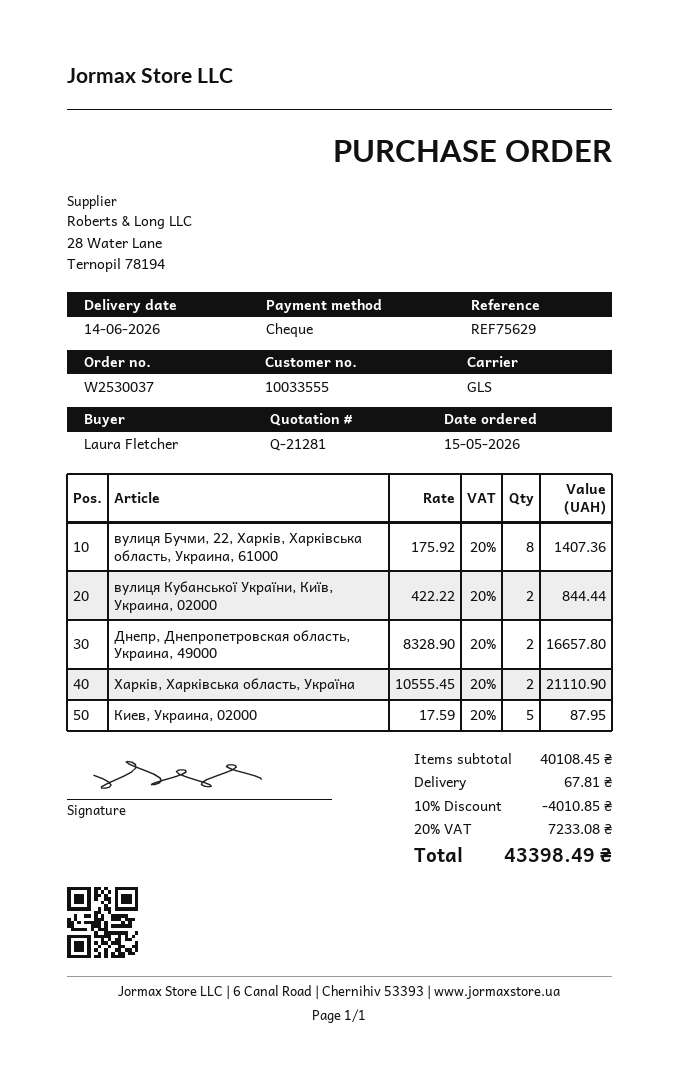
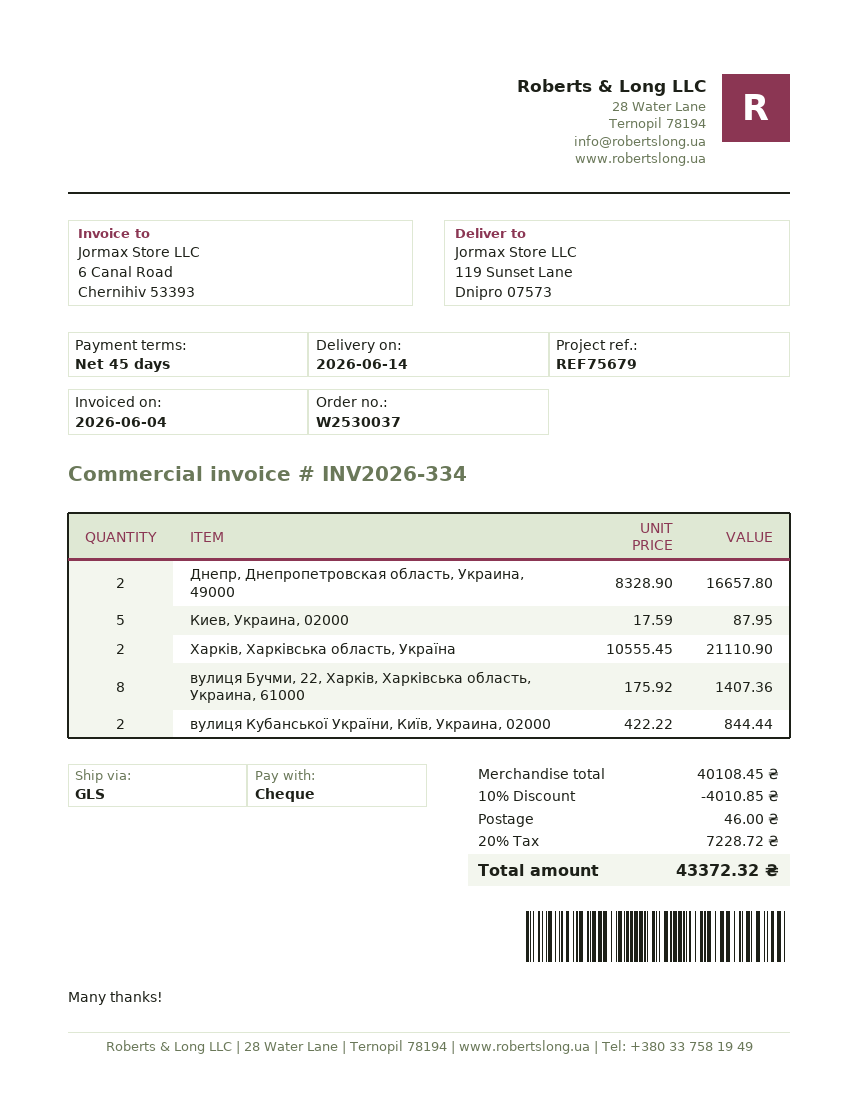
reference: REF75629 -> REF75679
shipping: 67.81 -> 46.00
tax: 20% = 7233.08 -> 20% = 7228.72
total: 43398.49 -> 43372.32

